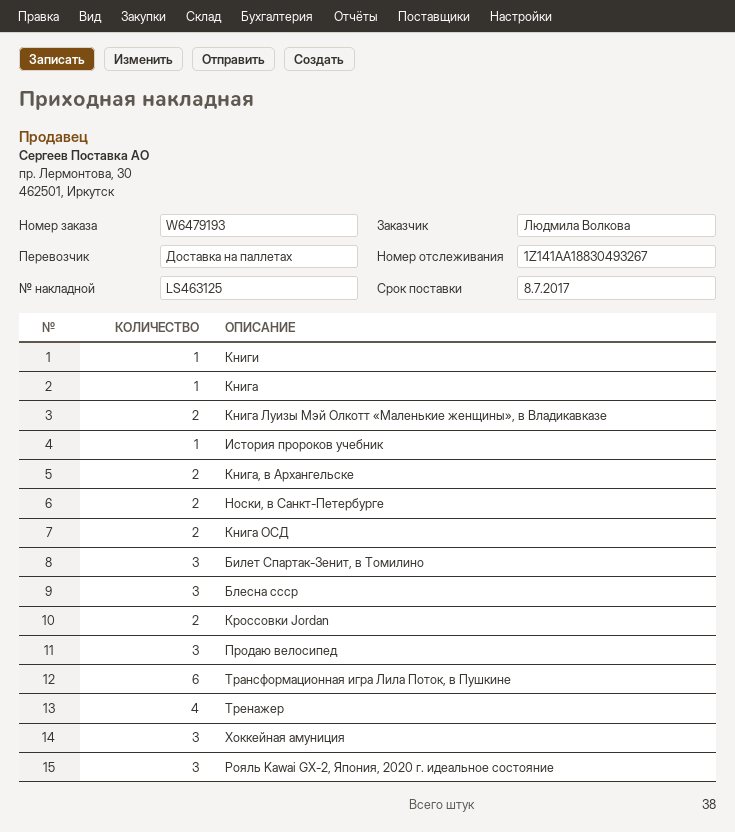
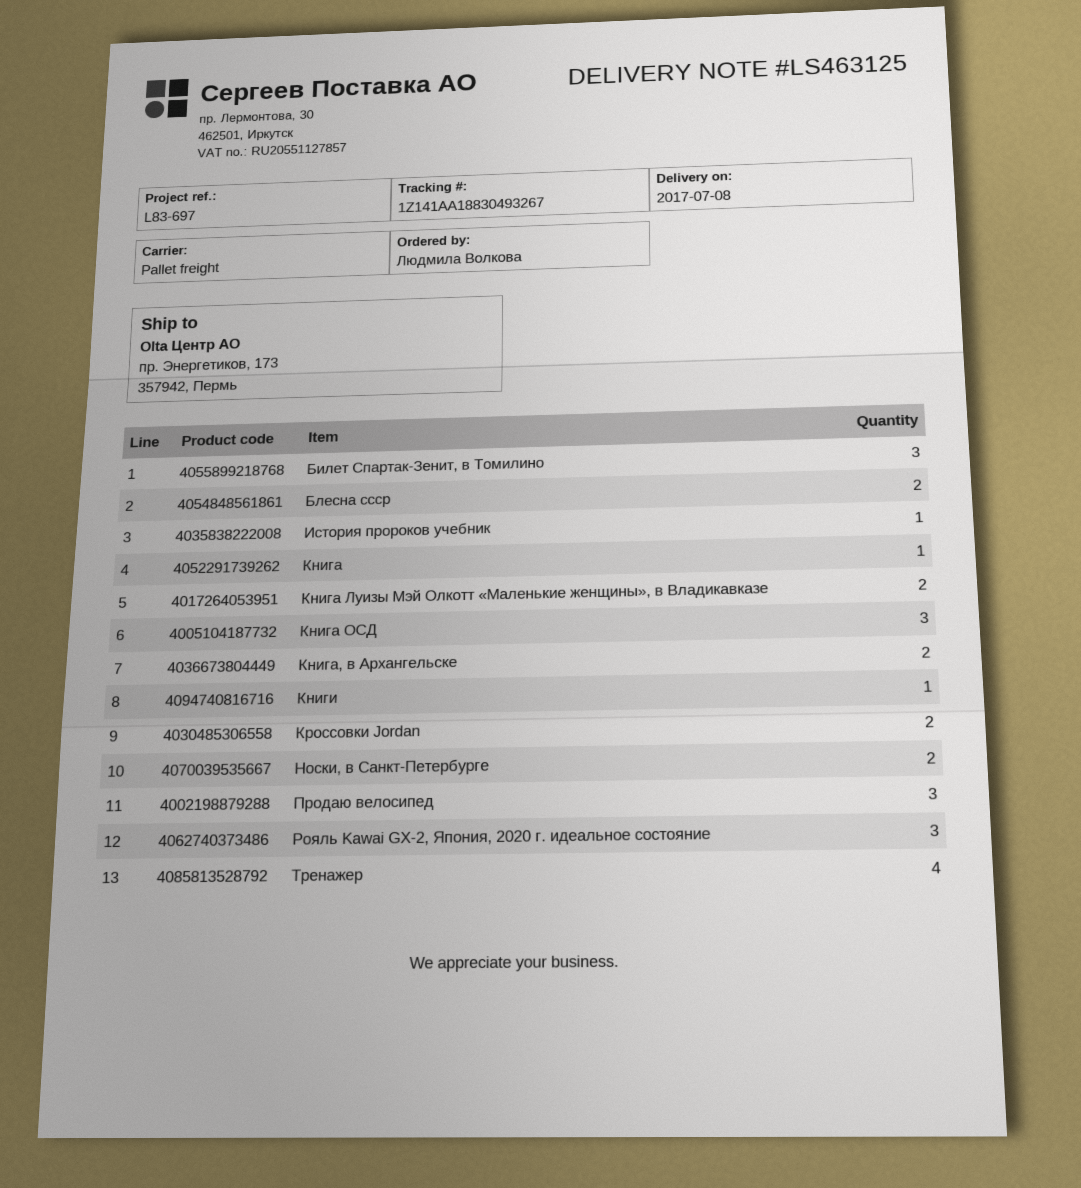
Книга ОСД: 2 -> 3
Блесна ссср: 3 -> 2
Трансформационная игра Лила Поток, в Пушкине: 6 -> none
Хоккейная амуниция: 3 -> none

